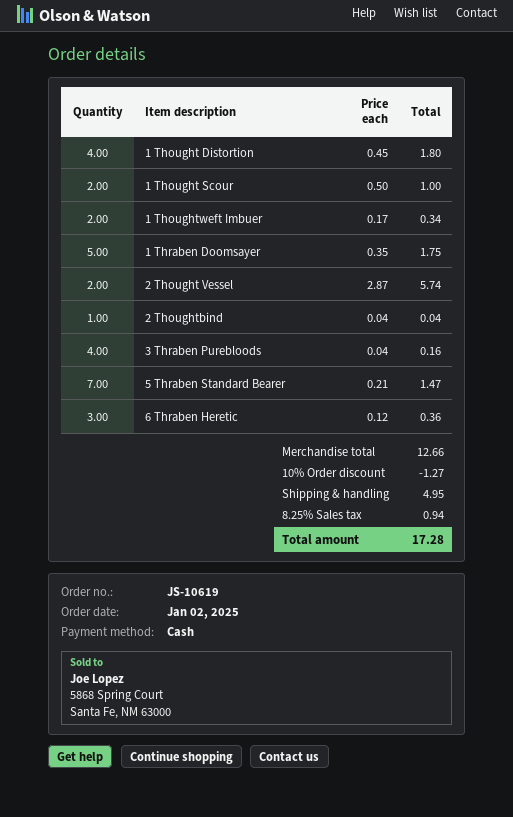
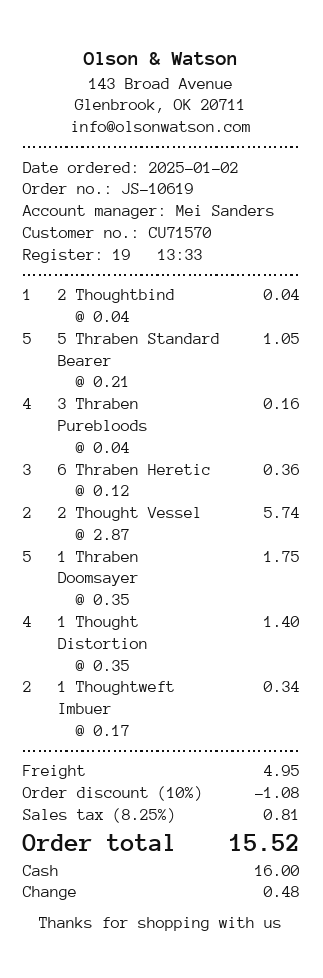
1 Thought Distortion: 4 x 0.45 = 1.80 -> 4 x 0.35 = 1.40
1 Thought Scour: 2 x 0.50 = 1.00 -> none
5 Thraben Standard Bearer: 7 x 0.21 = 1.47 -> 5 x 0.21 = 1.05
discount: 10% = 1.27 -> 10% = 1.08
tax: 8.25% = 0.94 -> 8.25% = 0.81
total: 17.28 -> 15.52

